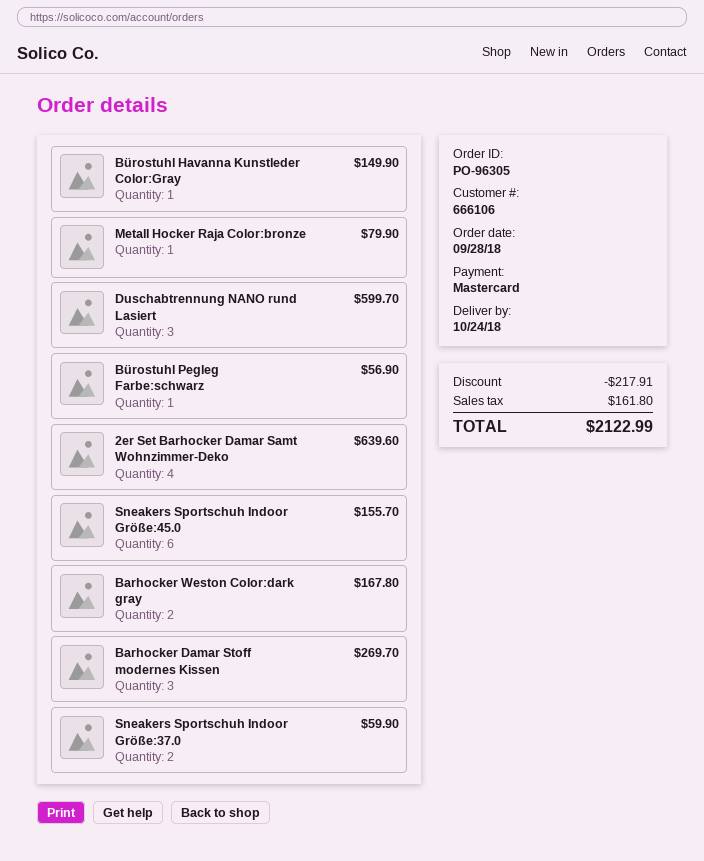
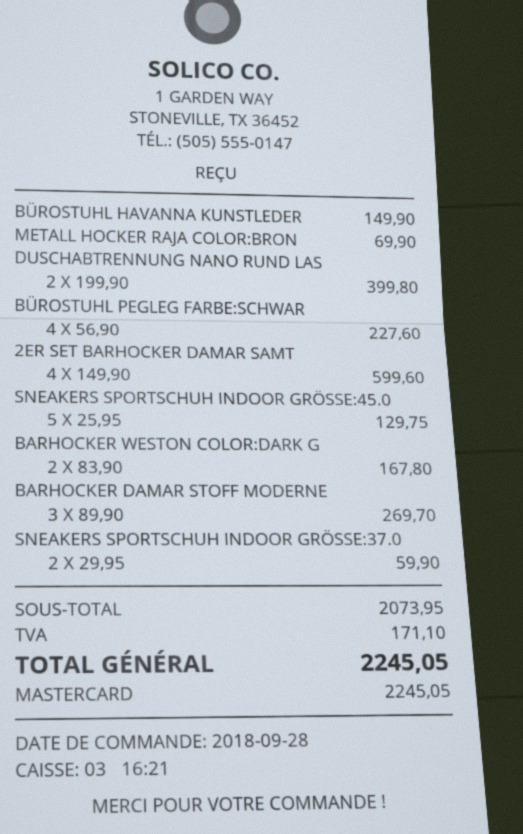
Metall Hocker Raja Color:bronze: 1 for 79.90 -> 1 for 69.90
Duschabtrennung NANO rund Lasiert: 3 for 599.70 -> 2 for 399.80
Bürostuhl Pegleg Farbe:schwarz: 1 for 56.90 -> 4 for 227.60
2er Set Barhocker Damar Samt Wohnzimmer-Deko: 4 for 639.60 -> 4 for 599.60
Sneakers Sportschuh Indoor Größe:45.0: 6 for 155.70 -> 5 for 129.75
discount: 217.91 -> none
tax: 161.80 -> 171.10
total: 2122.99 -> 2245.05

